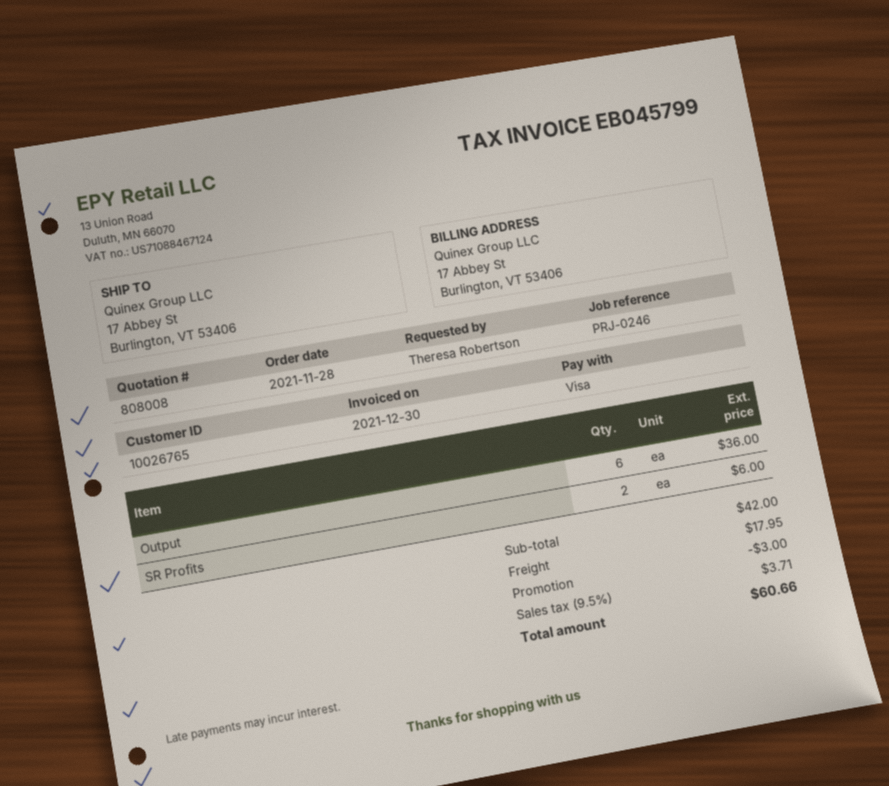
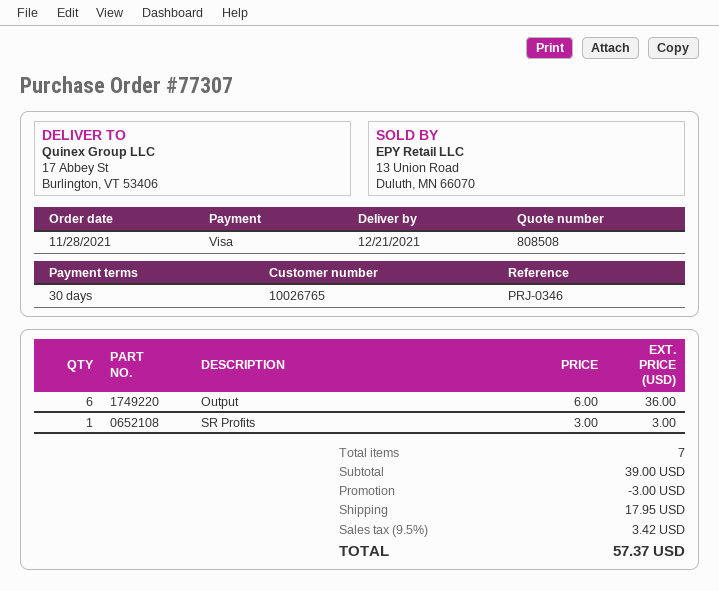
quote number: 808008 -> 808508
reference: PRJ-0246 -> PRJ-0346
SR Profits: 2 for 6.00 -> 1 for 3.00
subtotal: 42.00 -> 39.00
tax: 9.5% = 3.71 -> 9.5% = 3.42
total: 60.66 -> 57.37

